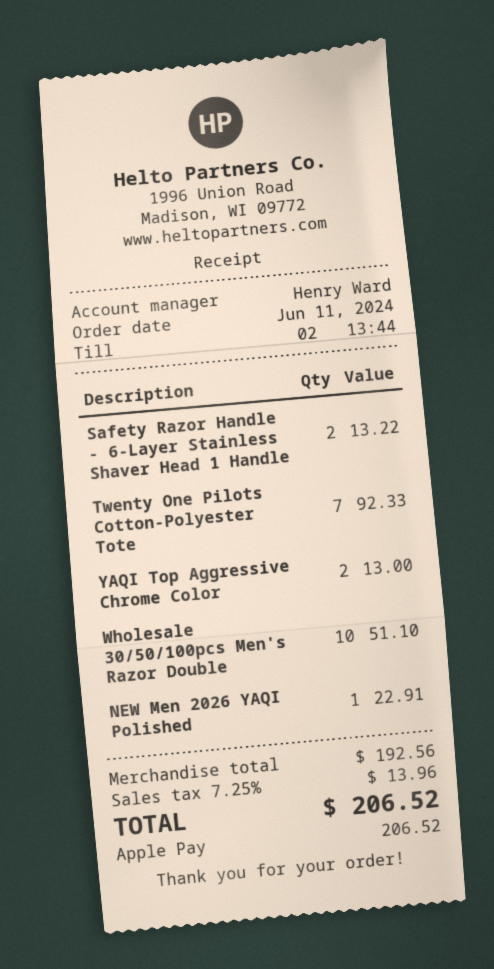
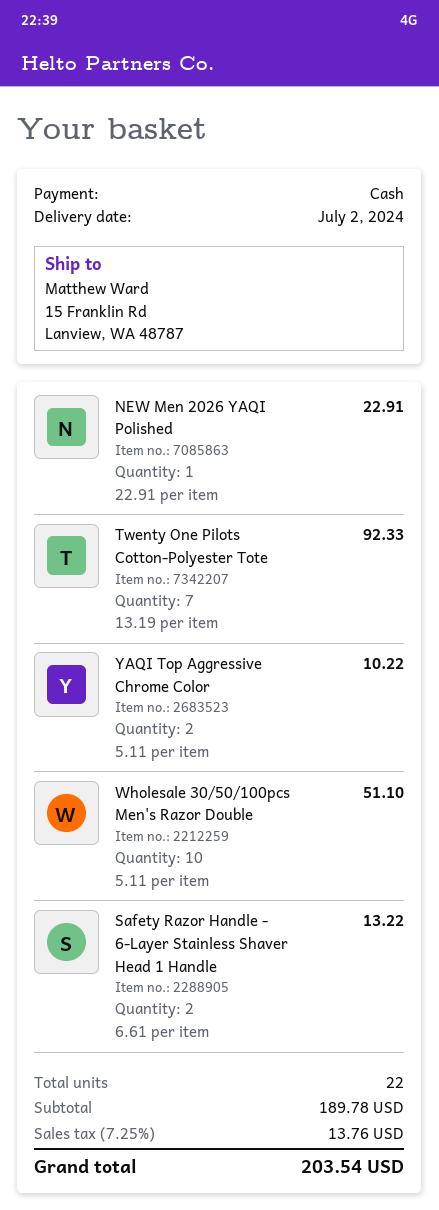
payment method: Apple Pay -> cash
YAQI Top Aggressive Chrome Color: 2 for 13.00 -> 2 for 10.22
subtotal: 192.56 -> 189.78
tax: 7.25% = 13.96 -> 7.25% = 13.76
total: 206.52 -> 203.54

